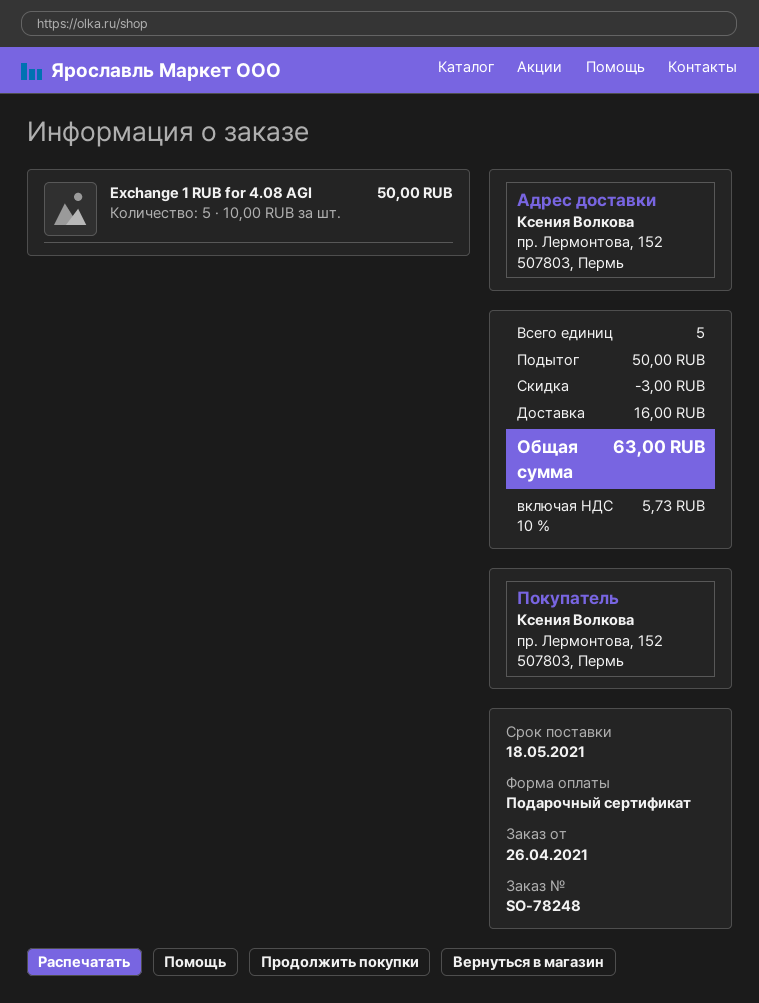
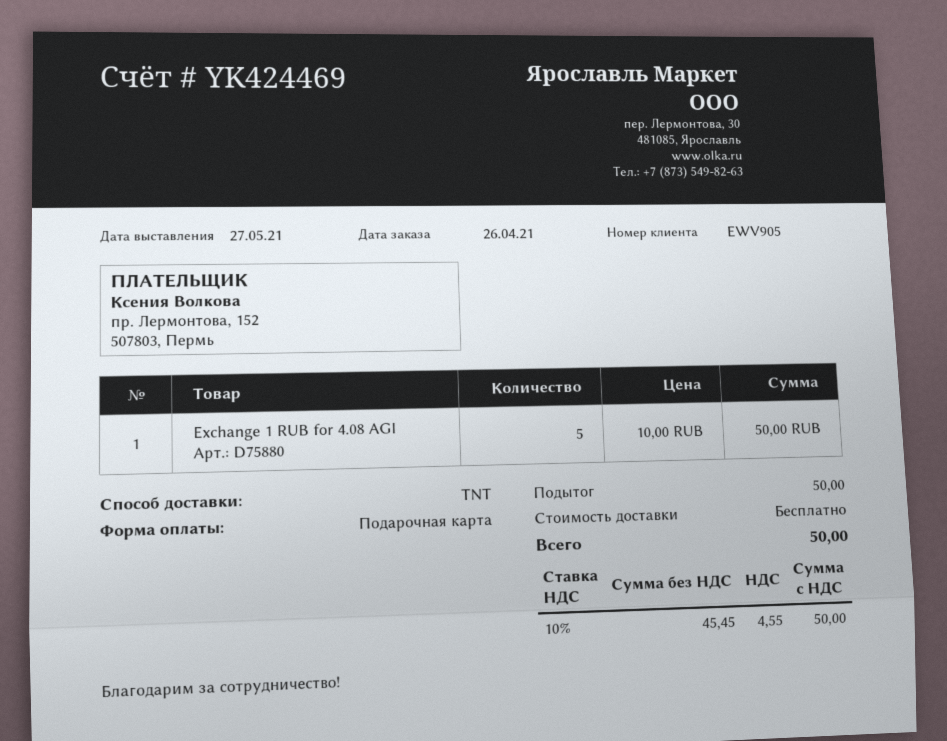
discount: 3.00 -> none
shipping: 16.00 -> 0.00
tax: 10% = 5.73 -> 10% = 4.55
total: 63.00 -> 50.00

